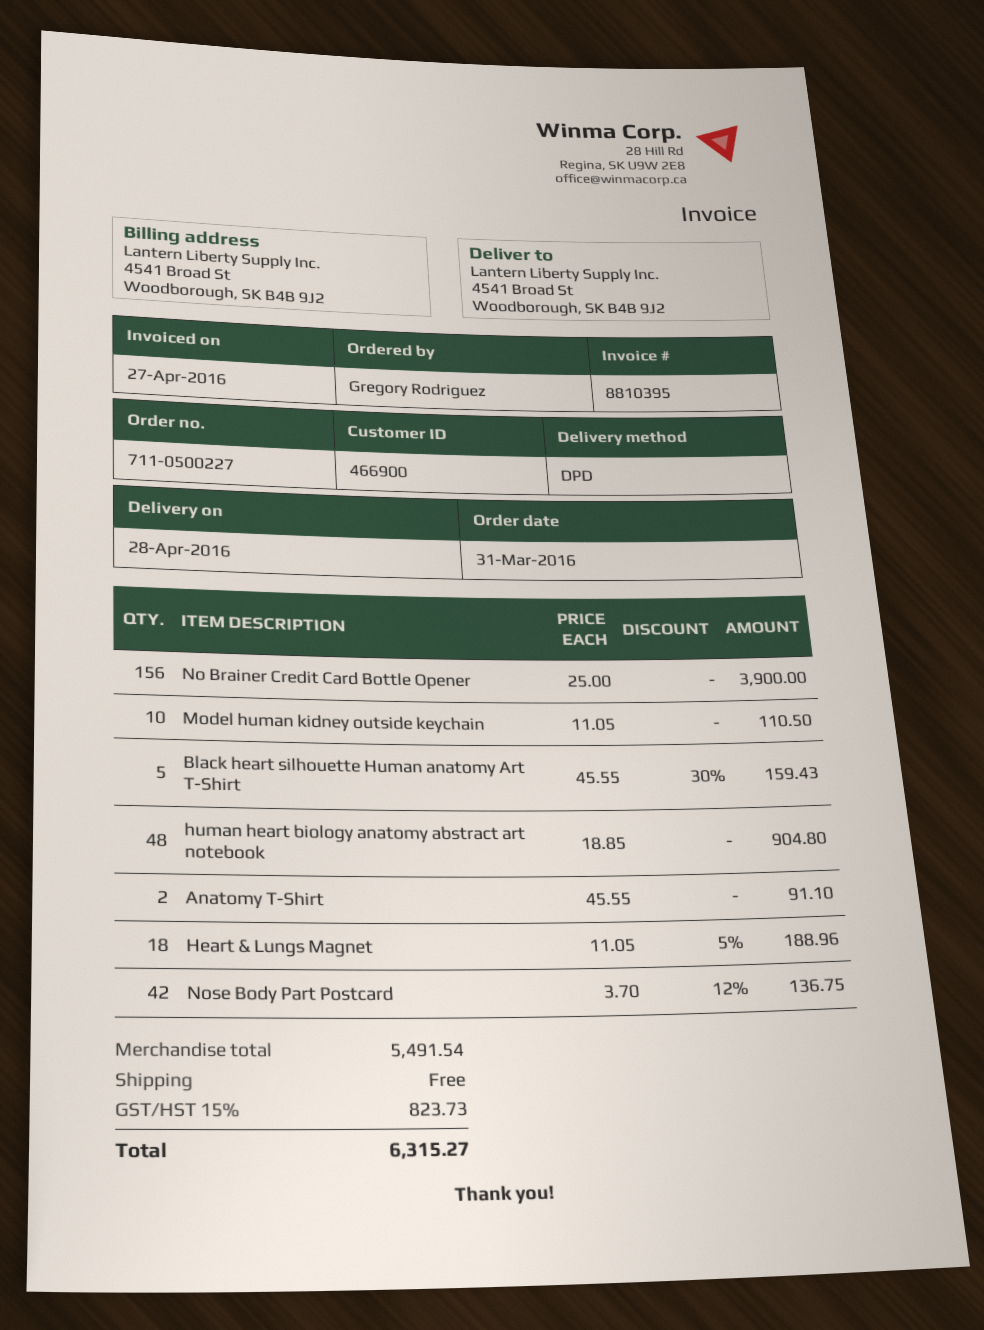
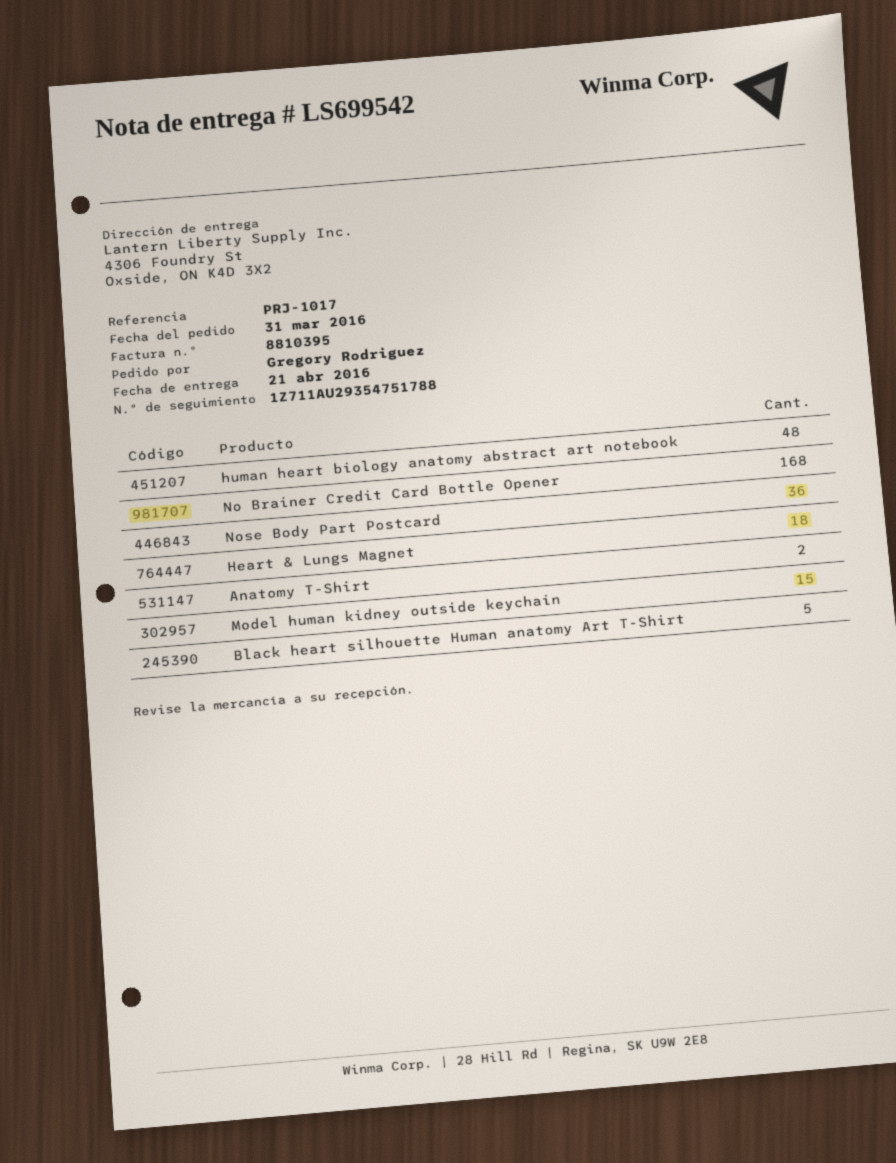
delivery date: 2016-04-28 -> 2016-04-21
ship to: 4541 Broad St, Woodborough, SK B4B 9J2 -> 4306 Foundry St, Oxside, ON K4D 3X2
No Brainer Credit Card Bottle Opener: 156 -> 168
Model human kidney outside keychain: 10 -> 15
Nose Body Part Postcard: 42 -> 36

